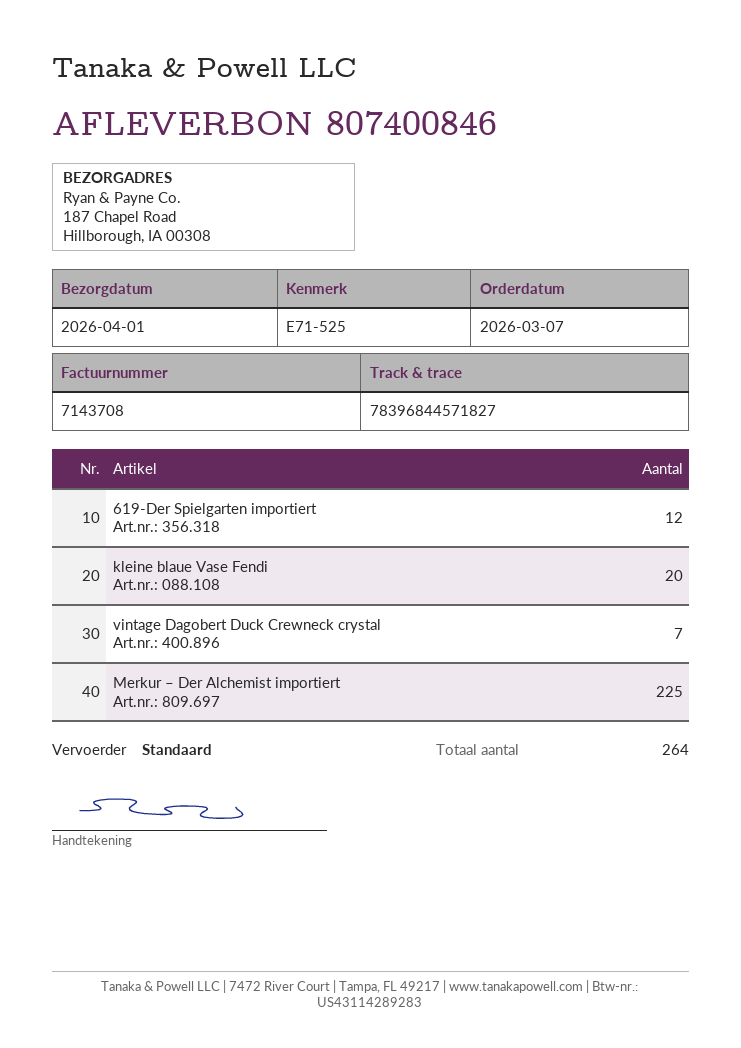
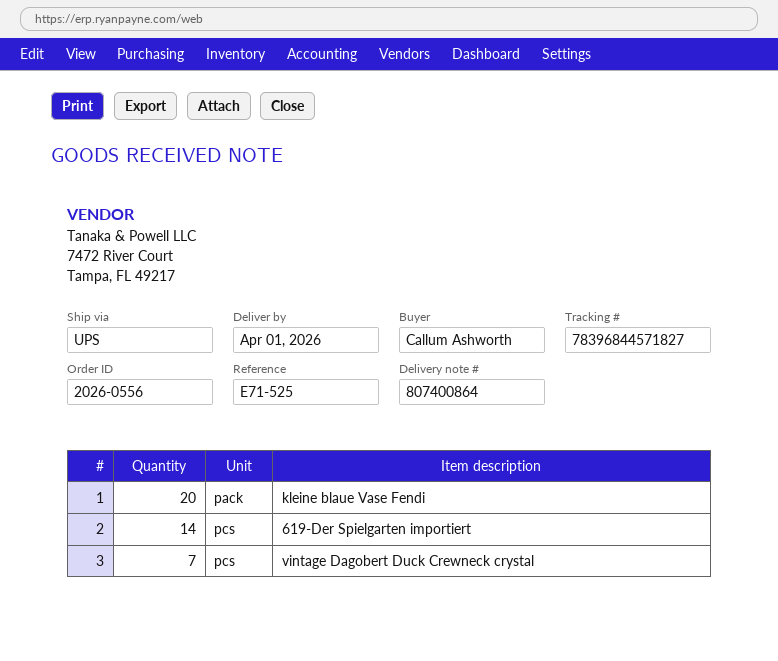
delivery note number: 807400846 -> 807400864
shipping method: standard -> UPS
619-Der Spielgarten importiert: 12 -> 14
Merkur – Der Alchemist importiert: 225 -> none

